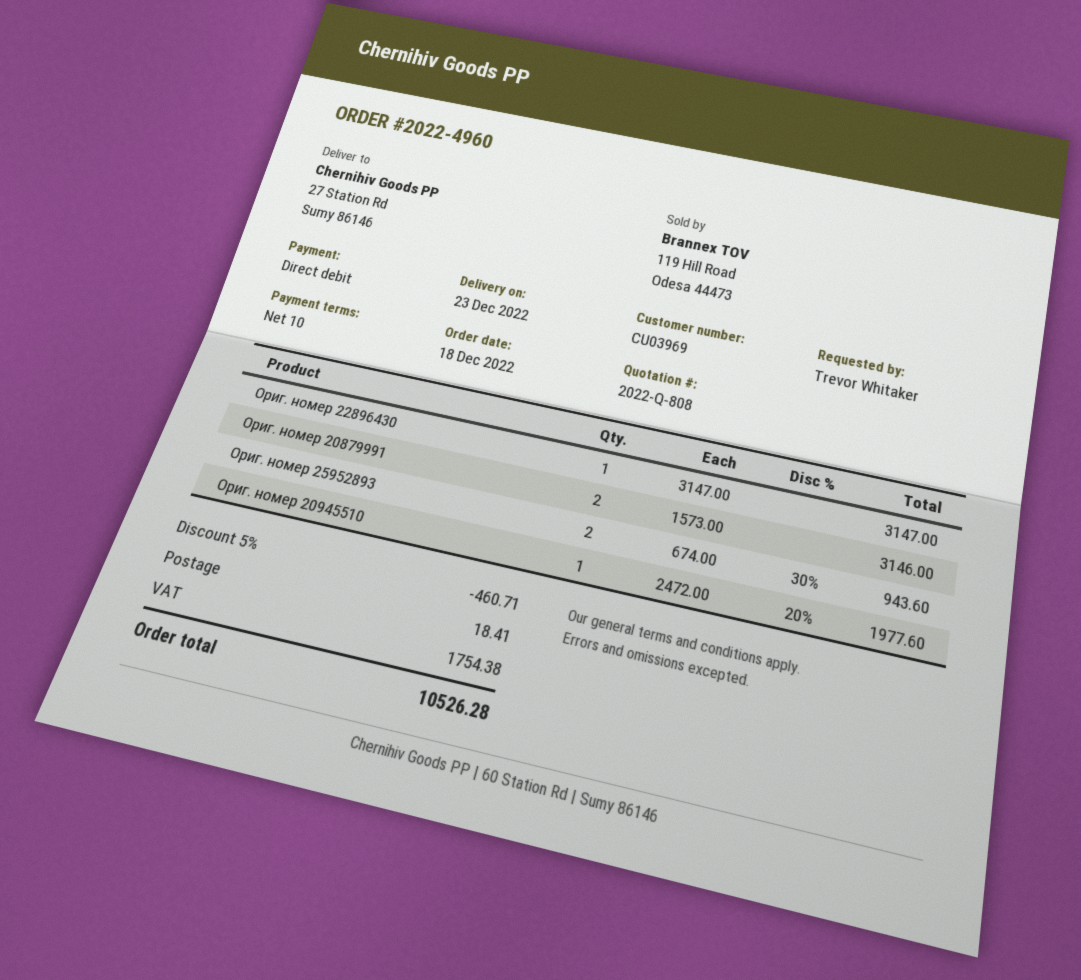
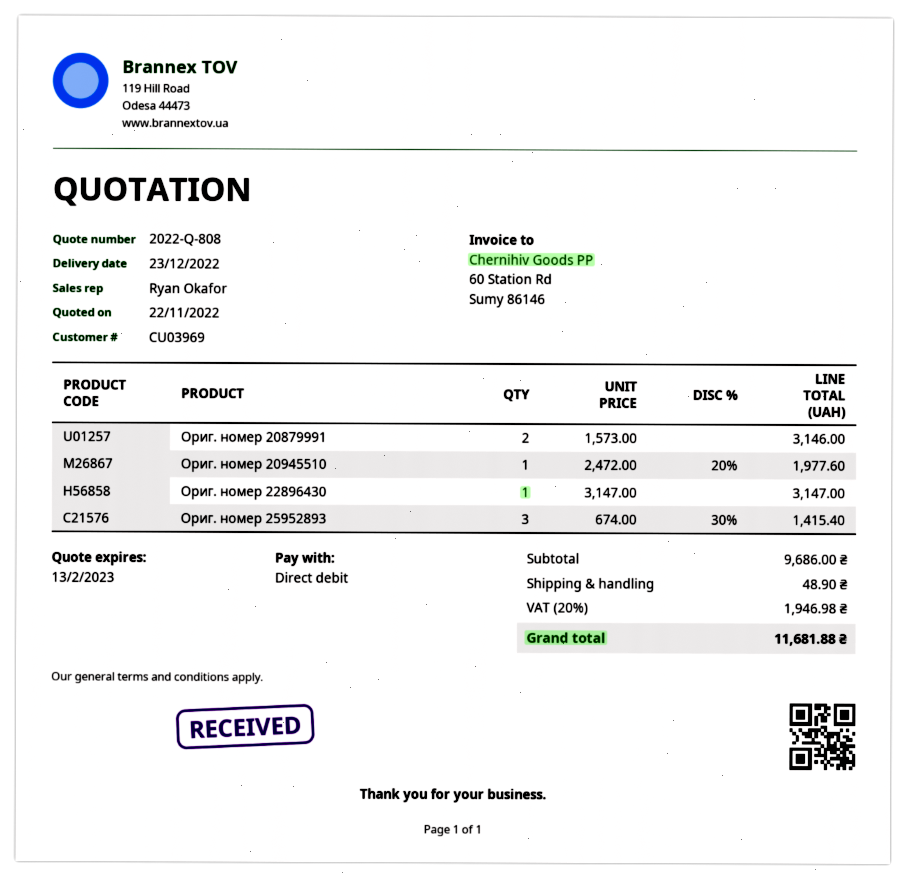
Ориг. номер 25952893: 2 x 674.00 - 30% = 943.60 -> 3 x 674.00 - 30% = 1415.40
discount: 5% = 460.71 -> none
shipping: 18.41 -> 48.90
tax: 1754.38 -> 1946.98
total: 10526.28 -> 11681.88

